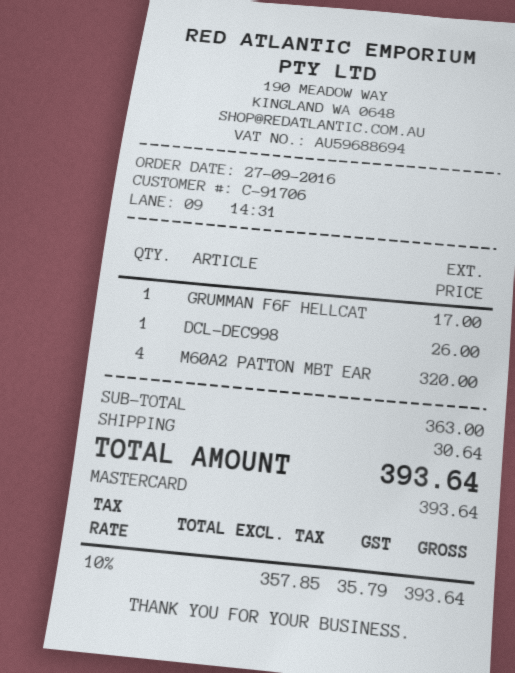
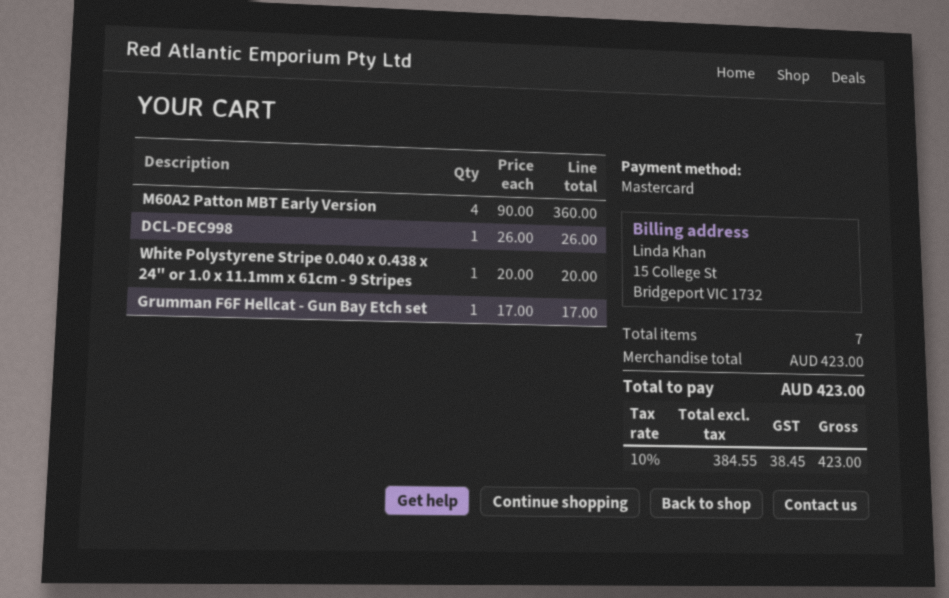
M60A2 PATTON MBT EAR: 4 for 320.00 -> 4 for 360.00
White Polystyrene Stripe 0.040 x 0.438 x 24" or 1.0 x 11.1mm x 61cm - 9 Stripes: none -> 1 for 20.00
subtotal: 363.00 -> 423.00
shipping: 30.64 -> none
net: 357.85 -> 384.55
tax: 10% = 35.79 -> 10% = 38.45
total: 393.64 -> 423.00

